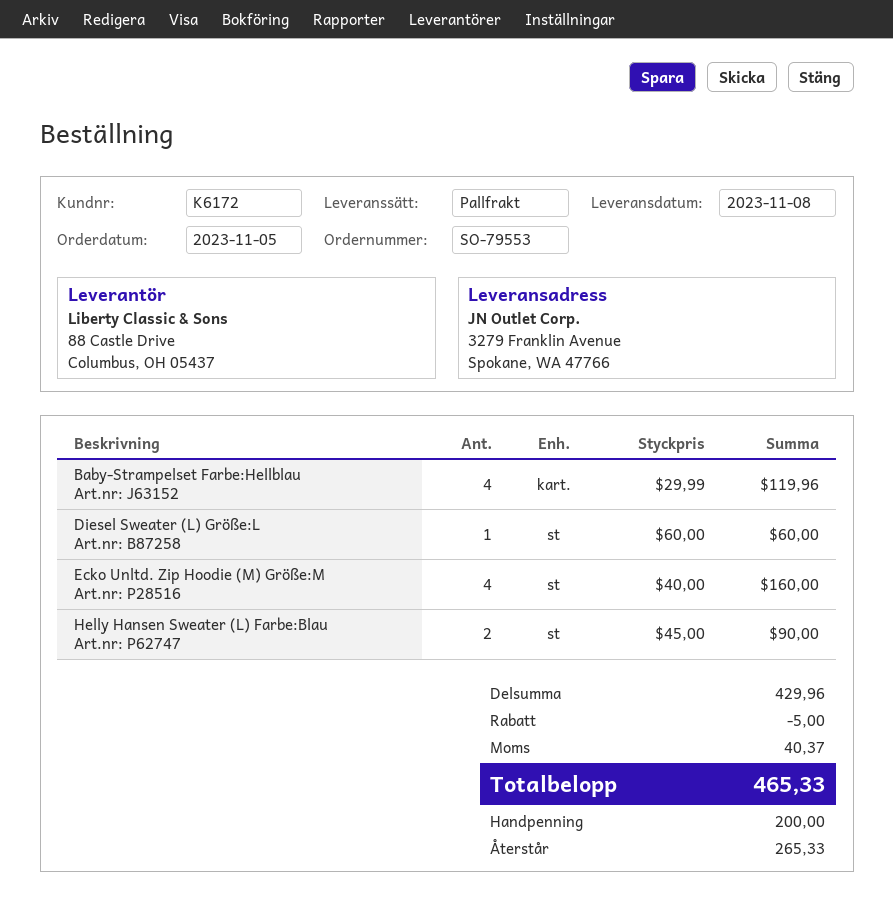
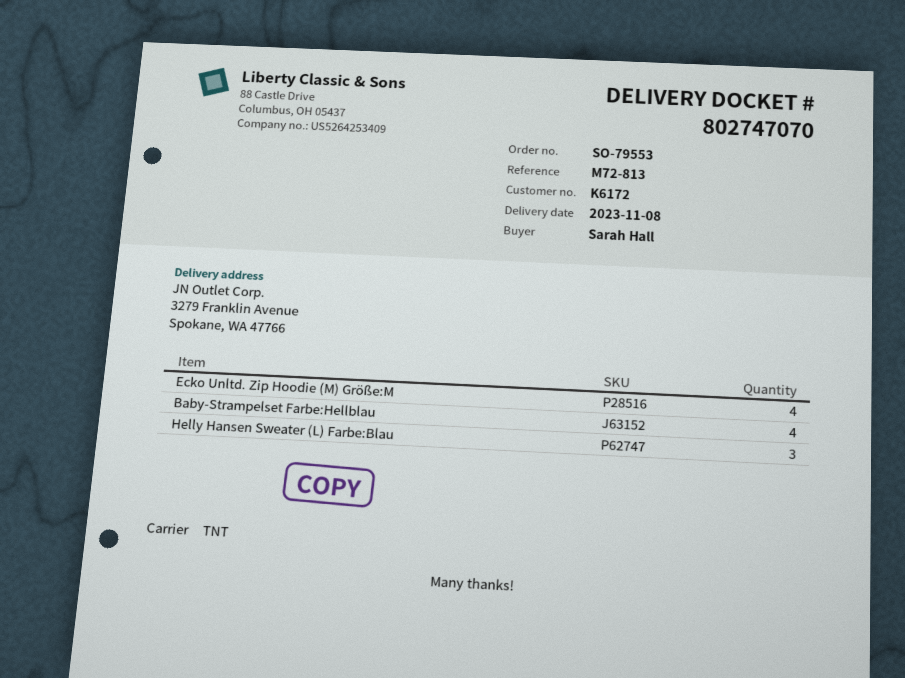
shipping method: pallet freight -> TNT
Diesel Sweater (L) Größe:L: 1 -> none
Helly Hansen Sweater (L) Farbe:Blau: 2 -> 3

